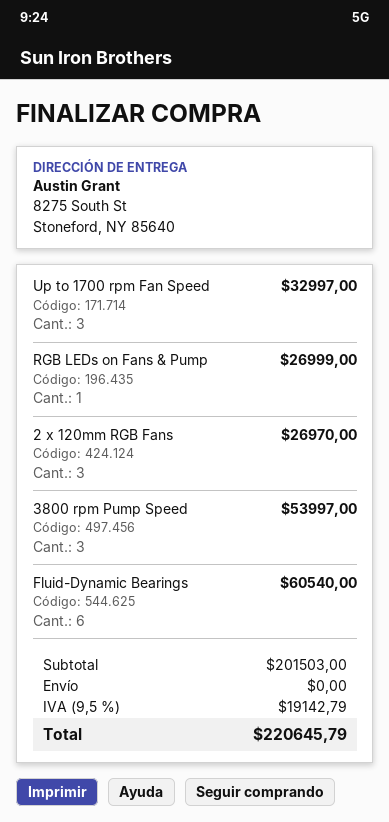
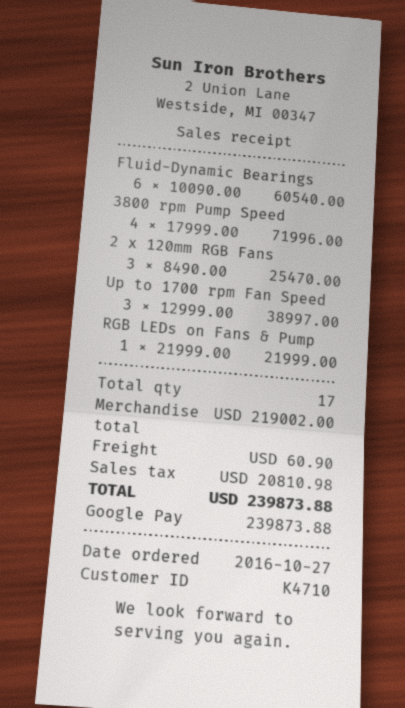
Up to 1700 rpm Fan Speed: 3 for 32997.00 -> 3 for 38997.00
RGB LEDs on Fans & Pump: 1 for 26999.00 -> 1 for 21999.00
2 x 120mm RGB Fans: 3 for 26970.00 -> 3 for 25470.00
3800 rpm Pump Speed: 3 for 53997.00 -> 4 for 71996.00
subtotal: 201503.00 -> 219002.00
shipping: 0.00 -> 60.90
tax: 19142.79 -> 20810.98
total: 220645.79 -> 239873.88

